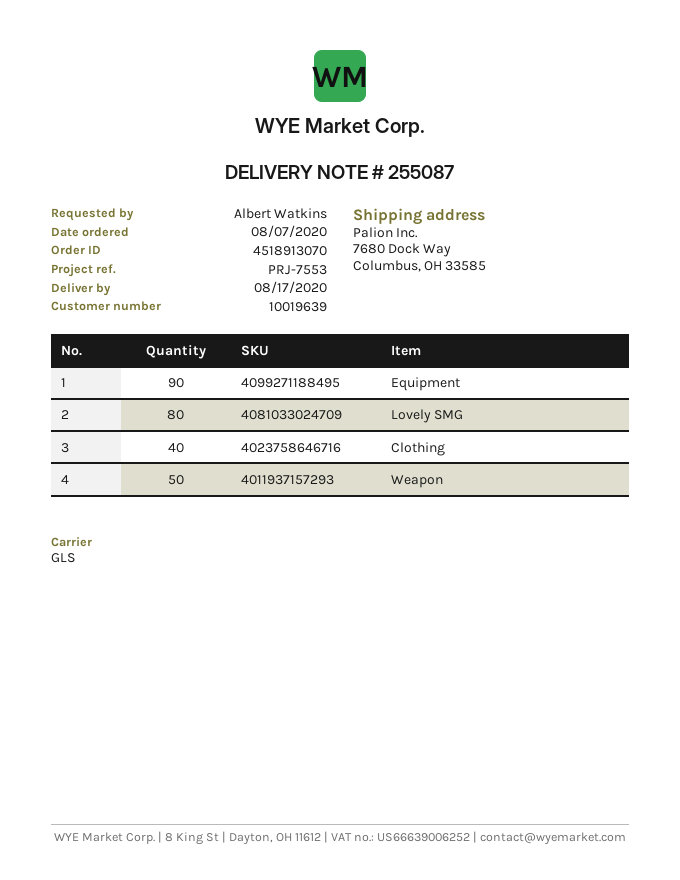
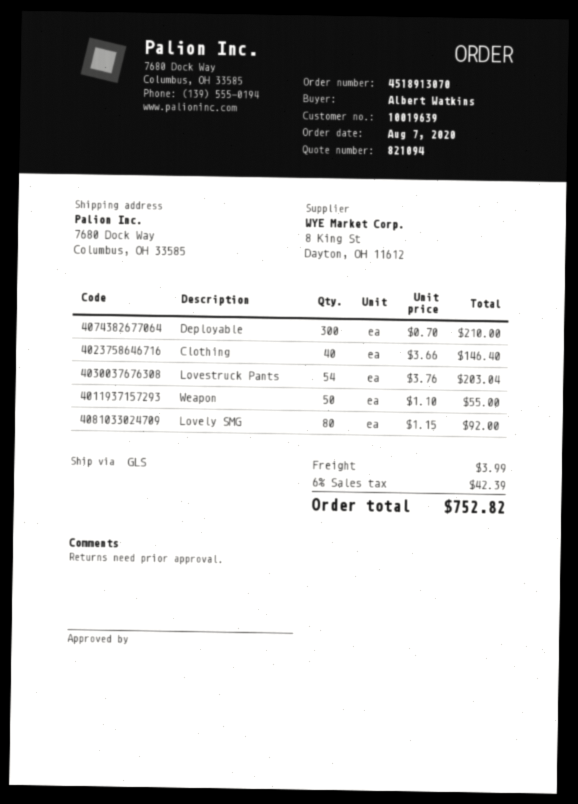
Equipment: 90 -> none
Deployable: none -> 300
Lovestruck Pants: none -> 54

